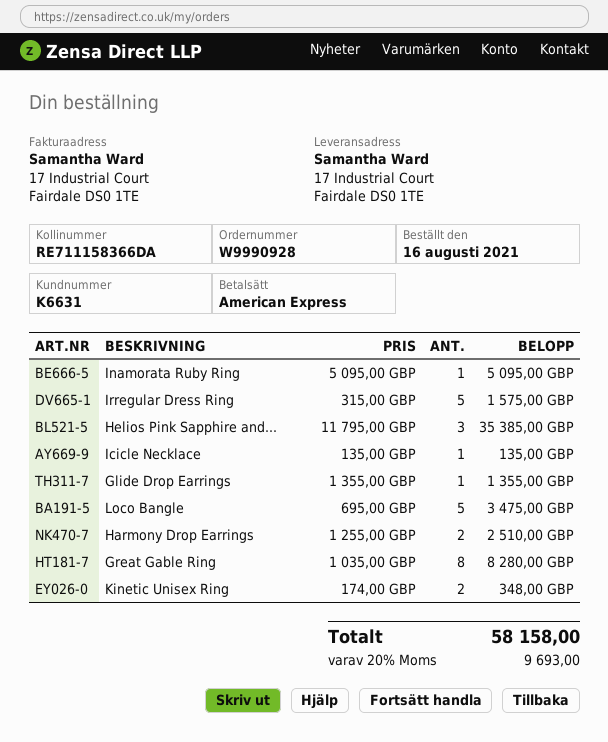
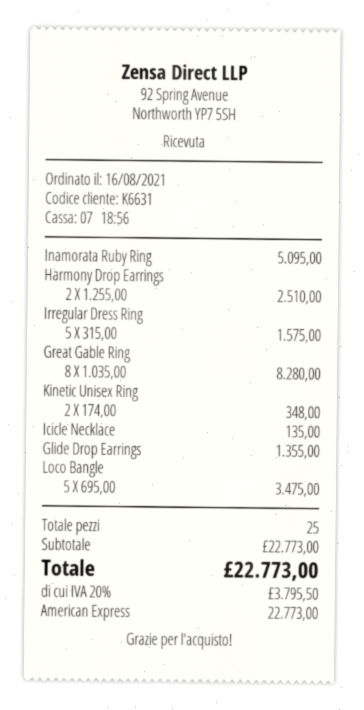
Helios Pink Sapphire and...: 3 x 11795.00 = 35385.00 -> none
tax: 20% = 9693.00 -> 20% = 3795.50
total: 58158.00 -> 22773.00

